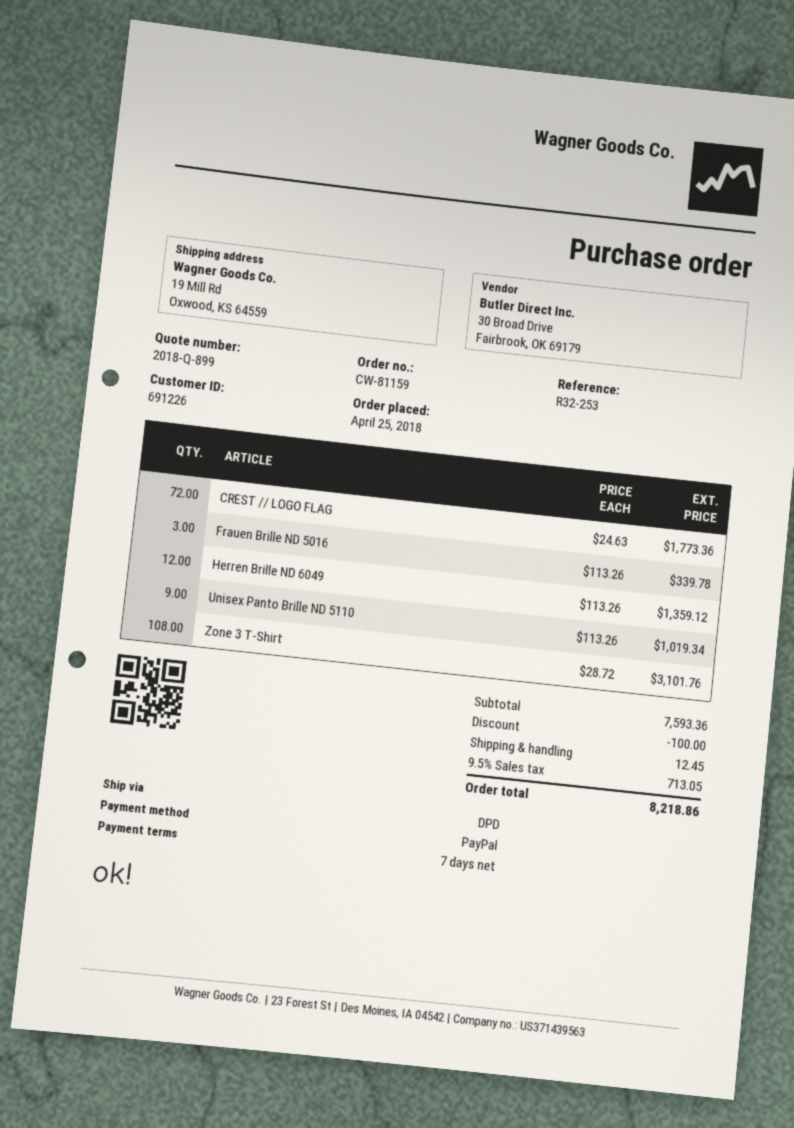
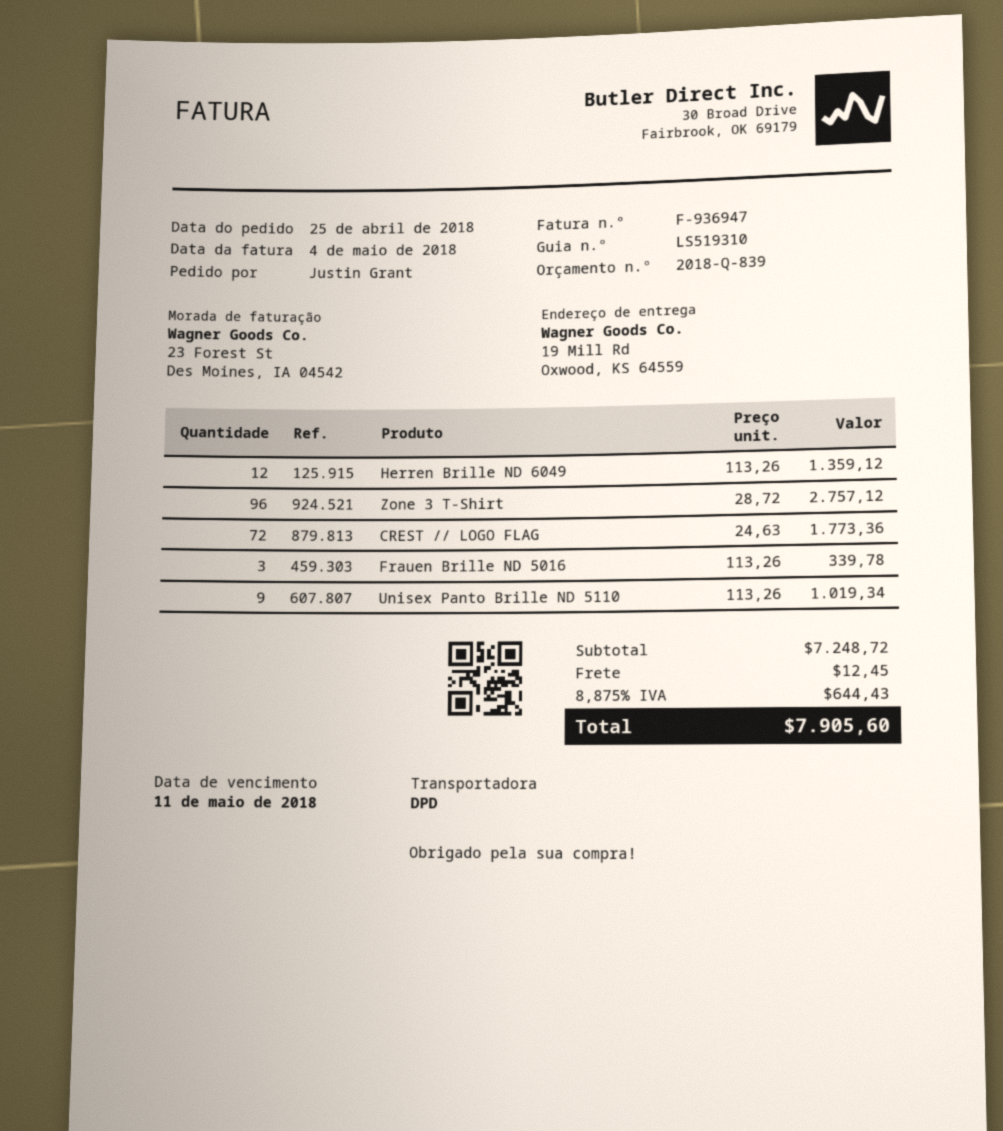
quote number: 2018-Q-899 -> 2018-Q-839
Zone 3 T-Shirt: 108 x 28.72 = 3101.76 -> 96 x 28.72 = 2757.12
subtotal: 7593.36 -> 7248.72
discount: 100.00 -> none
tax: 9.5% = 713.05 -> 8.875% = 644.43
total: 8218.86 -> 7905.60

